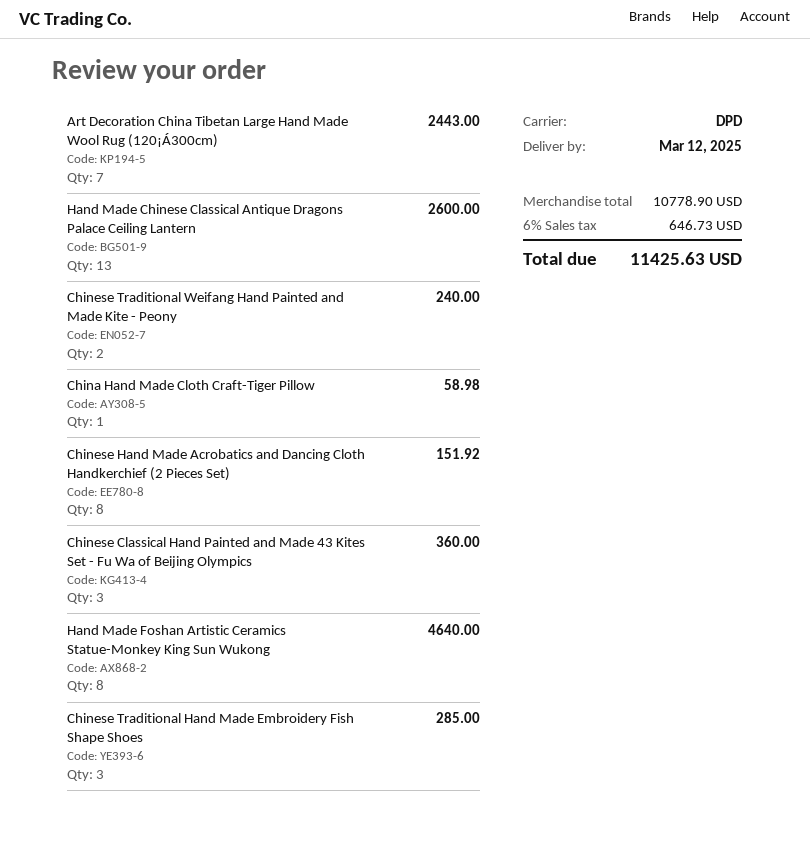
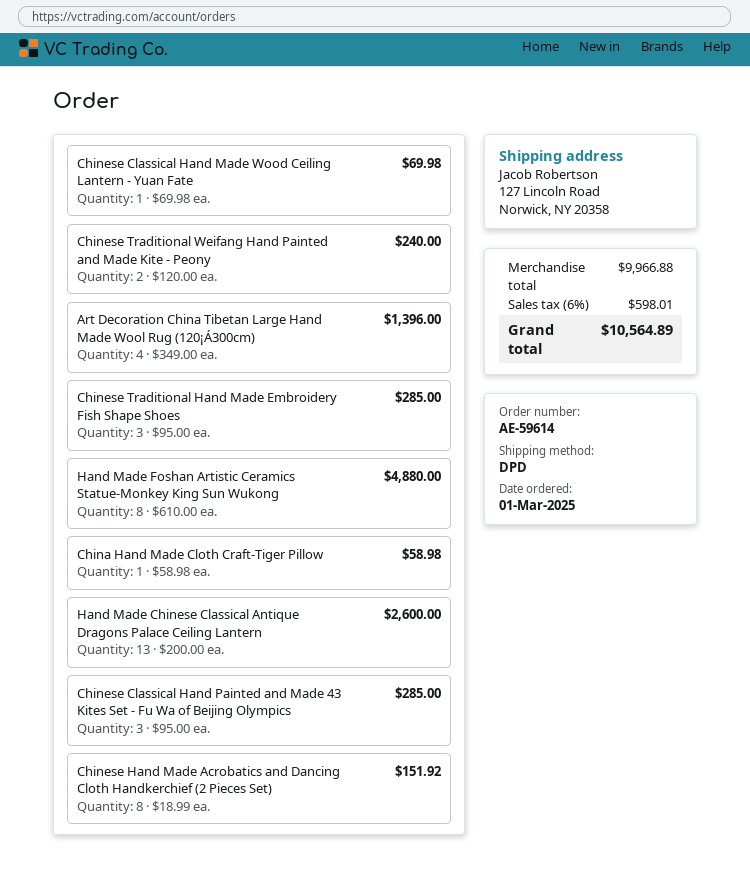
Art Decoration China Tibetan Large Hand Made Wool Rug (120¡Á300cm): 7 for 2443.00 -> 4 for 1396.00
Chinese Classical Hand Painted and Made 43 Kites Set - Fu Wa of Beijing Olympics: 3 for 360.00 -> 3 for 285.00
Hand Made Foshan Artistic Ceramics Statue-Monkey King Sun Wukong: 8 for 4640.00 -> 8 for 4880.00
Chinese Classical Hand Made Wood Ceiling Lantern - Yuan Fate: none -> 1 for 69.98
subtotal: 10778.90 -> 9966.88
tax: 6% = 646.73 -> 6% = 598.01
total: 11425.63 -> 10564.89

